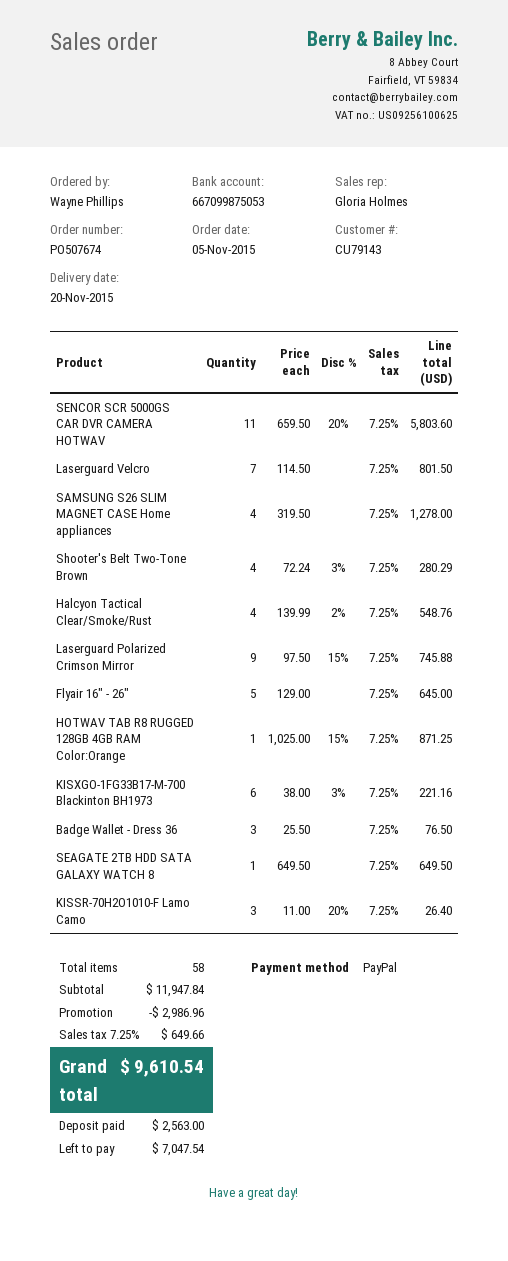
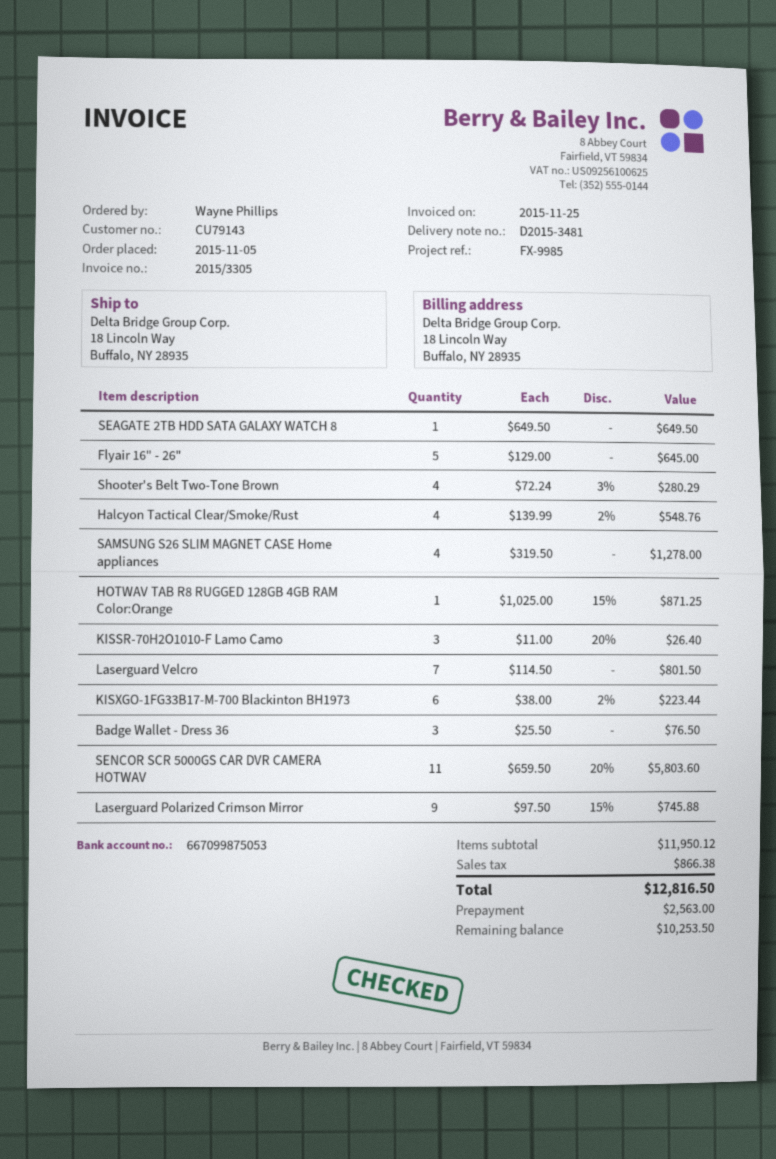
KISXGO-1FG33B17-M-700 Blackinton BH1973: 6 x 38.00 - 3% = 221.16 -> 6 x 38.00 - 2% = 223.44
subtotal: 11947.84 -> 11950.12
discount: 2986.96 -> none
tax: 649.66 -> 866.38
total: 9610.54 -> 12816.50
balance: 7047.54 -> 10253.50

